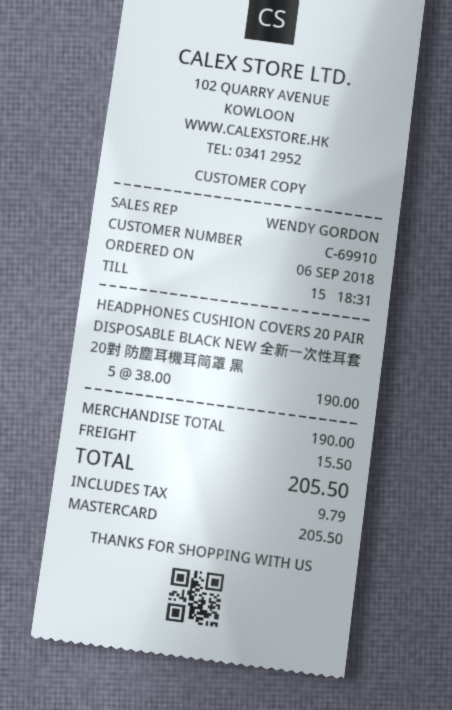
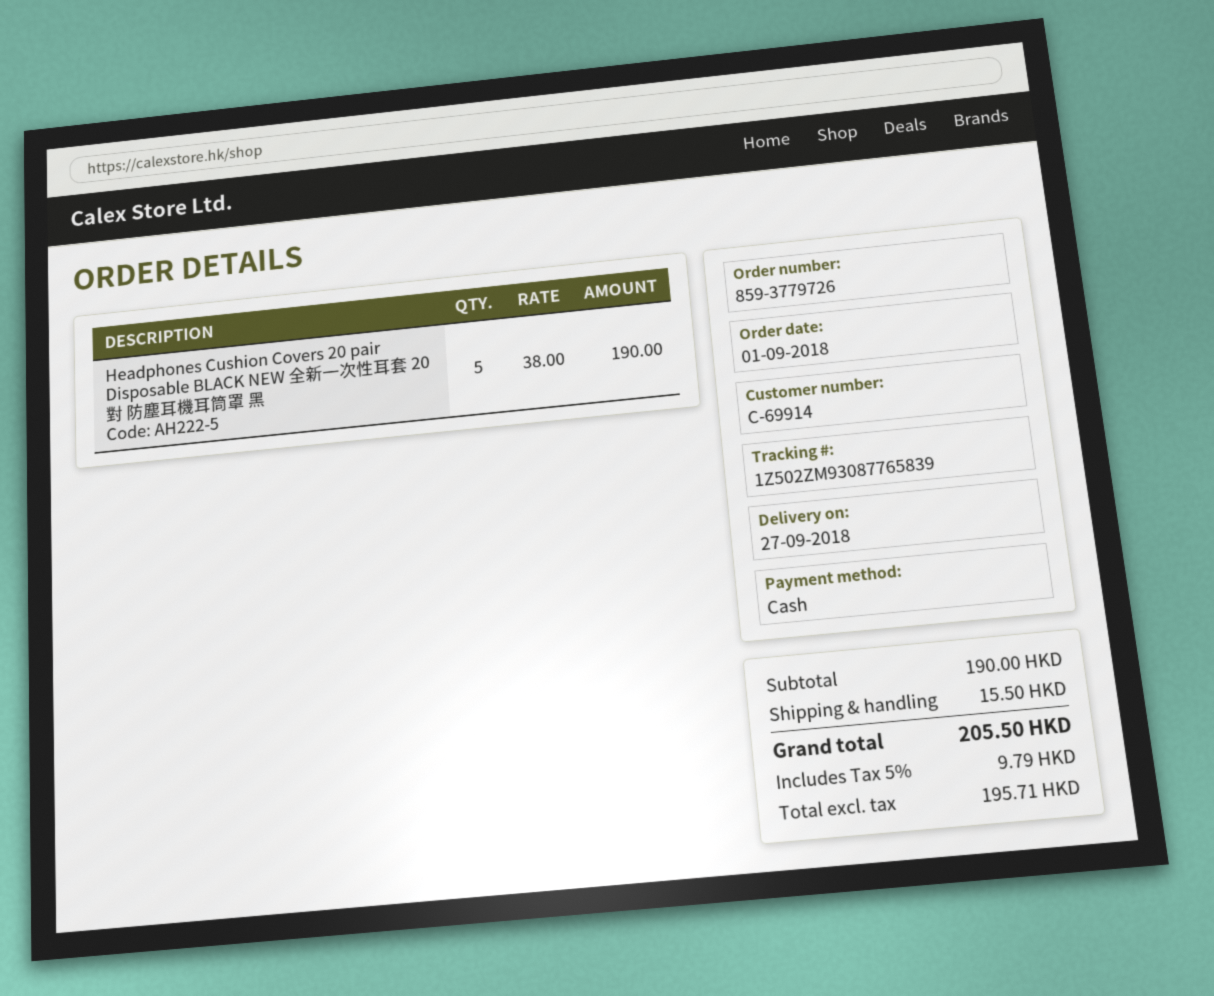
order date: 2018-09-06 -> 2018-09-01
customer number: C-69910 -> C-69914
payment method: Mastercard -> cash

